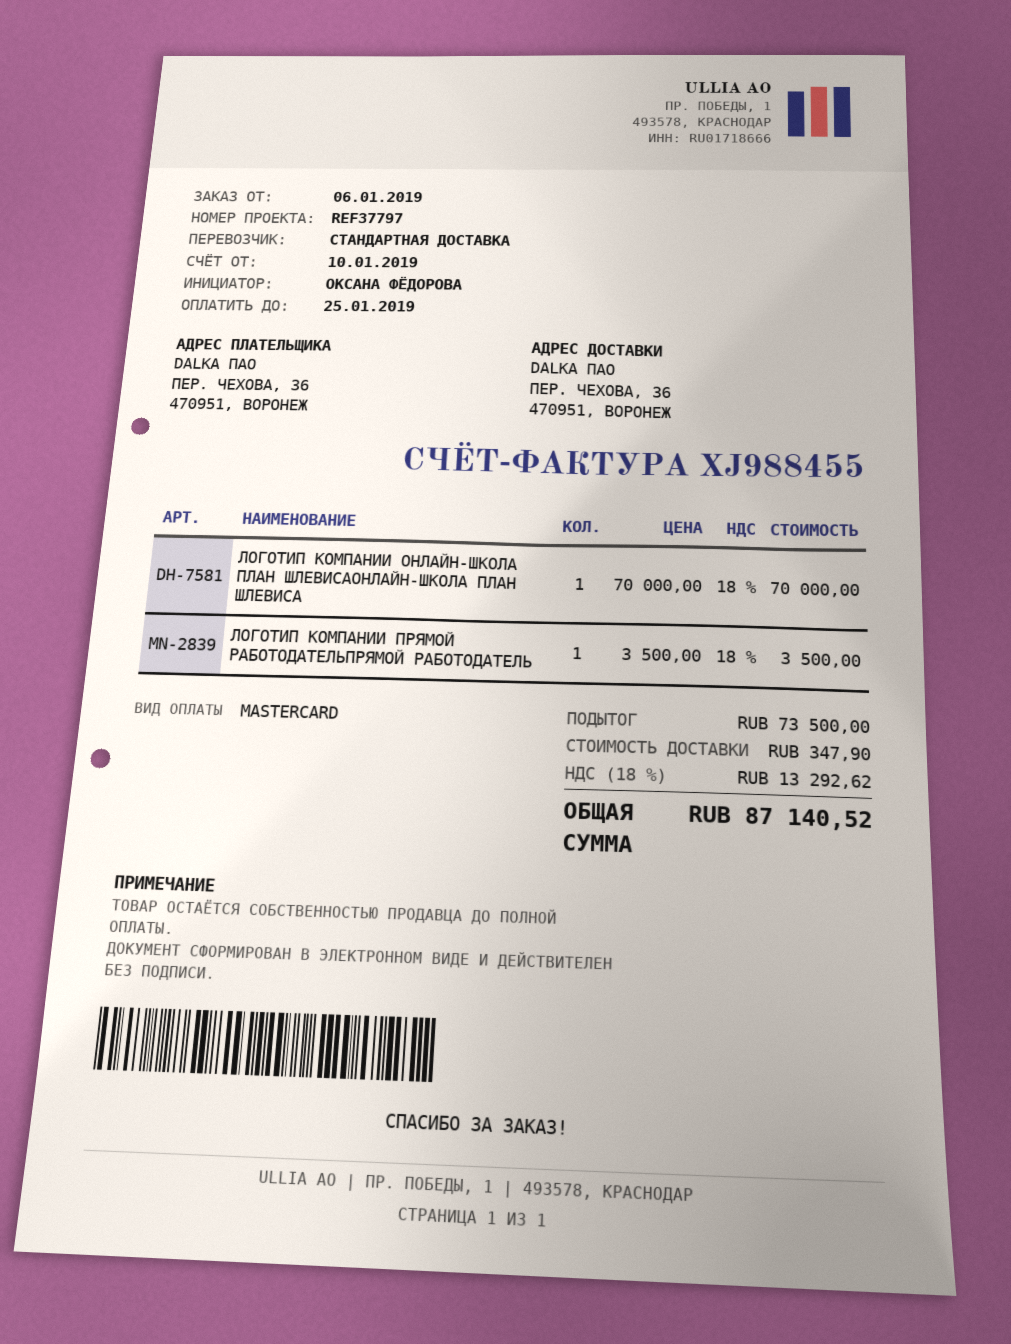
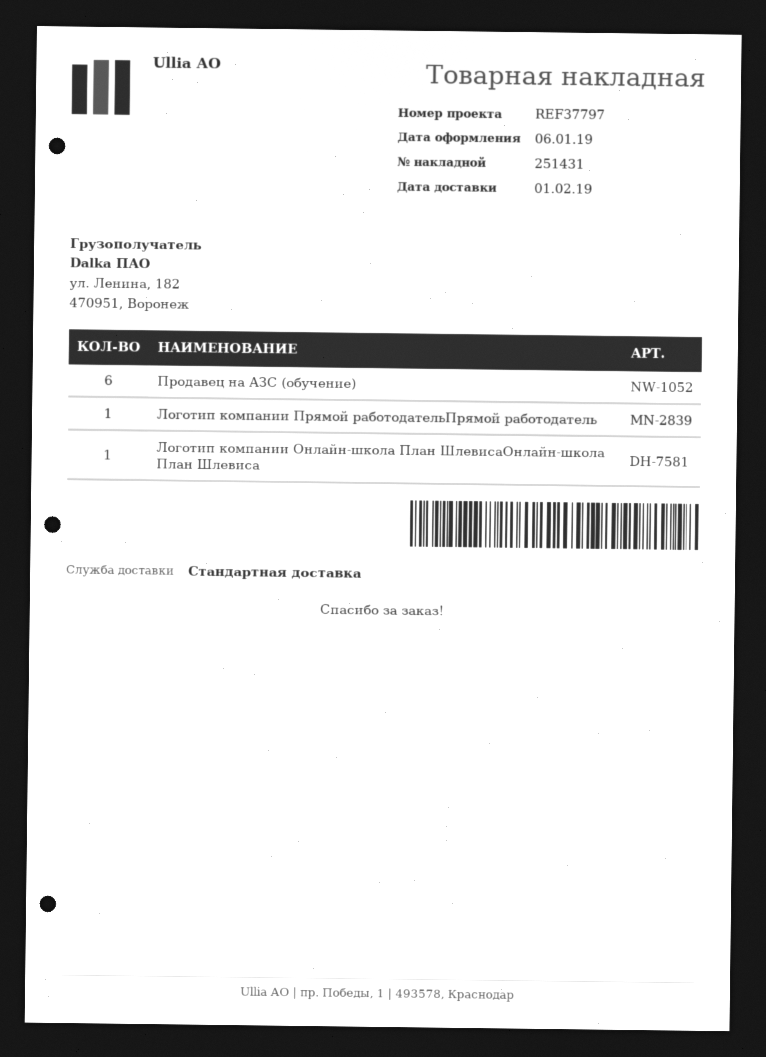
ship to: ПЕР. ЧЕХОВА, 36, 470951, ВОРОНЕЖ -> ул. Ленина, 182, 470951, Воронеж
Продавец на АЗС (обучение): none -> 6

